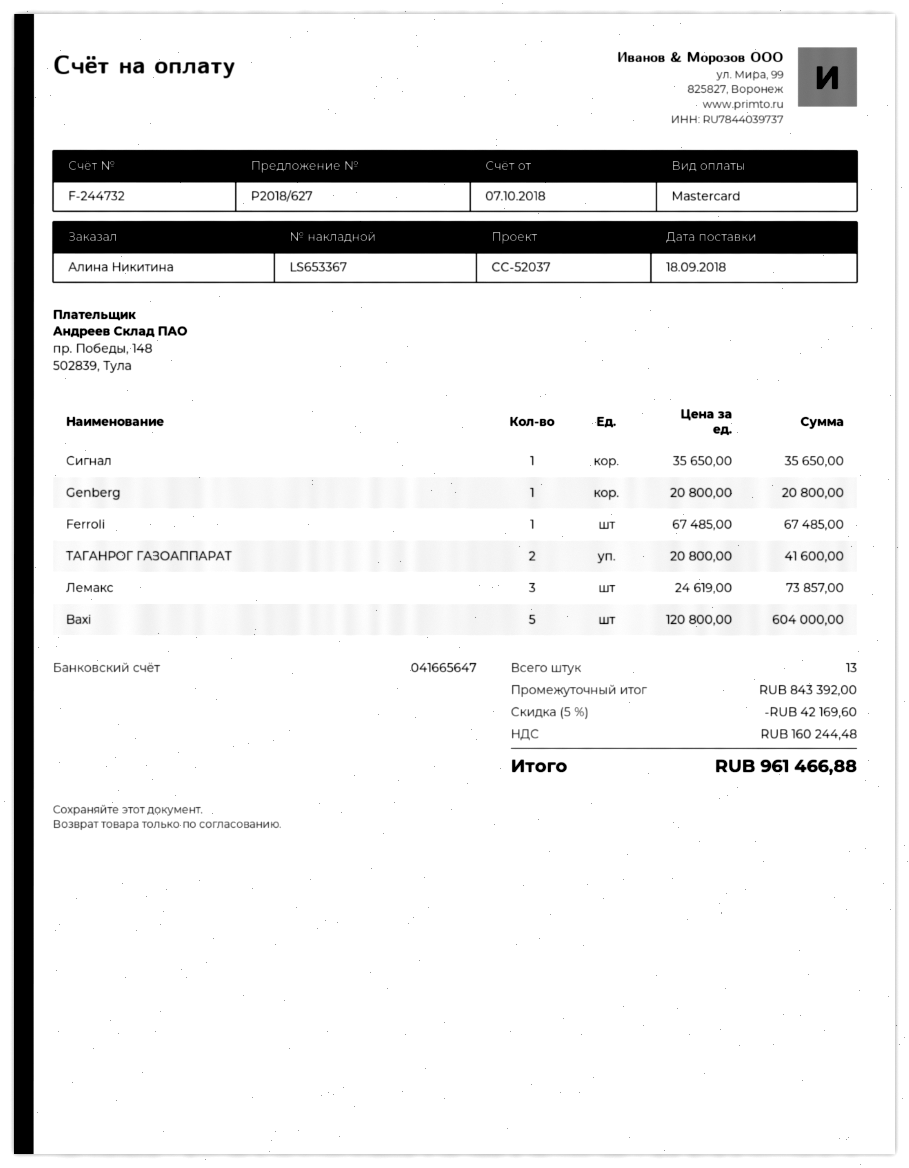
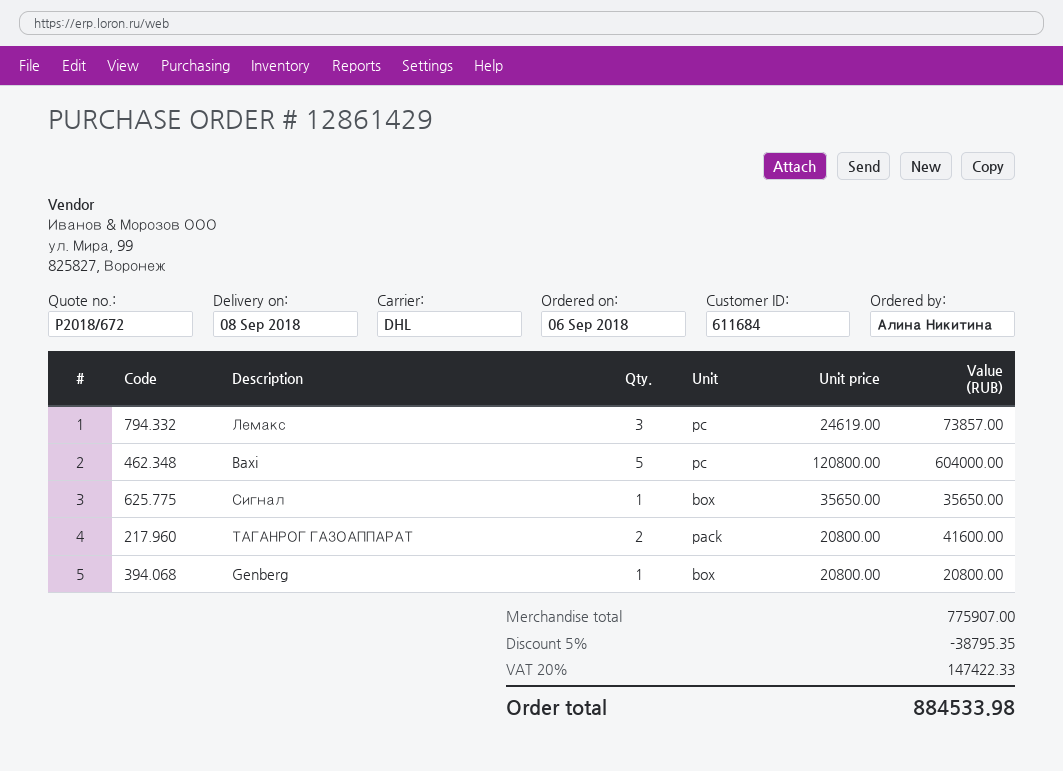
quote number: P2018/627 -> P2018/672
delivery date: 2018-09-18 -> 2018-09-08
Ferroli: 1 x 67485.00 = 67485.00 -> none
subtotal: 843392.00 -> 775907.00
discount: 5% = 42169.60 -> 5% = 38795.35
tax: 160244.48 -> 147422.33
total: 961466.88 -> 884533.98

